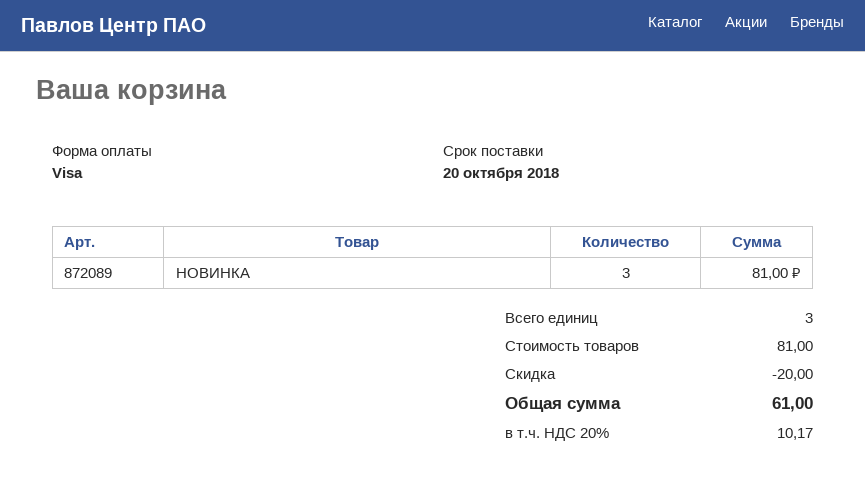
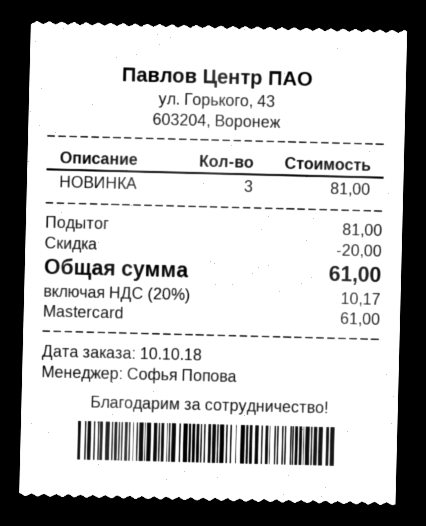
payment method: Visa -> Mastercard

